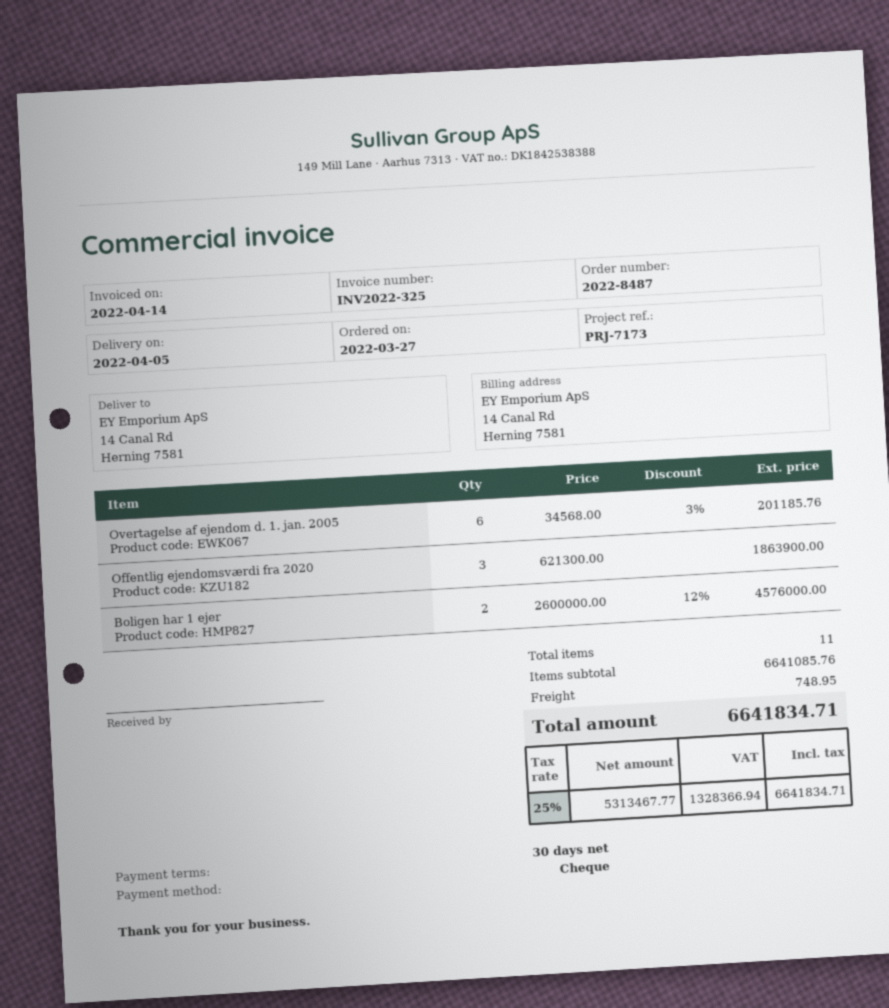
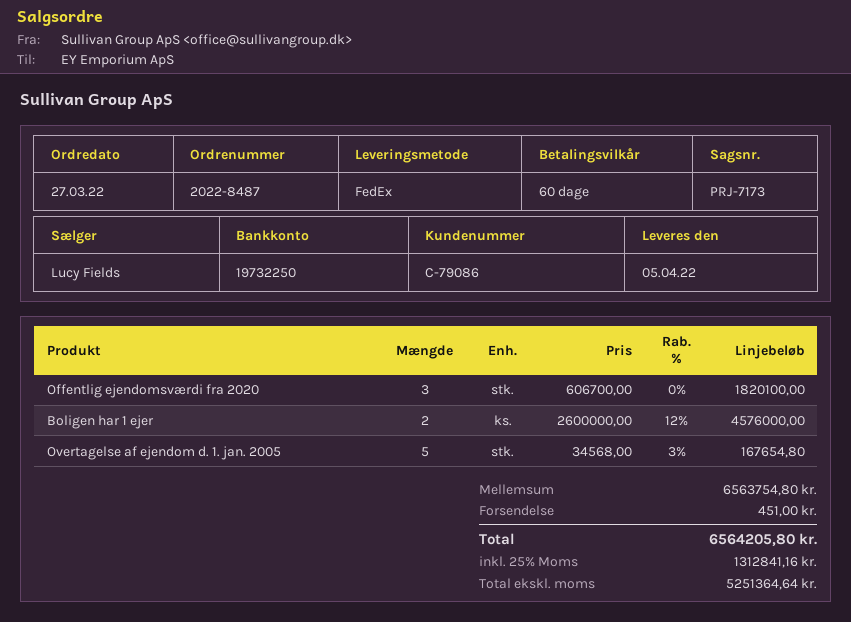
payment terms: 30 days -> 60 days
Overtagelse af ejendom d. 1. jan. 2005: 6 x 34568.00 - 3% = 201185.76 -> 5 x 34568.00 - 3% = 167654.80
Offentlig ejendomsværdi fra 2020: 3 x 621300.00 = 1863900.00 -> 3 x 606700.00 = 1820100.00
subtotal: 6641085.76 -> 6563754.80
shipping: 748.95 -> 451.00
net: 5313467.77 -> 5251364.64
tax: 25% = 1328366.94 -> 25% = 1312841.16
total: 6641834.71 -> 6564205.80

